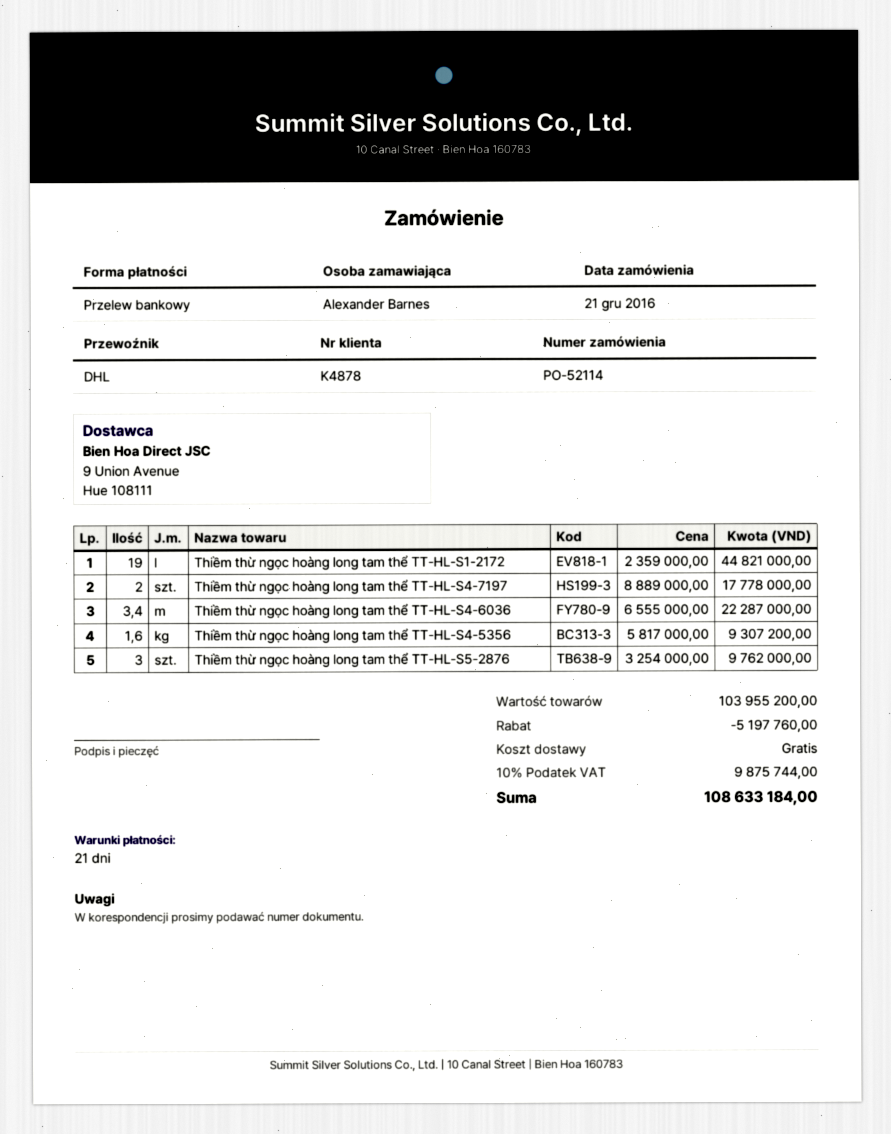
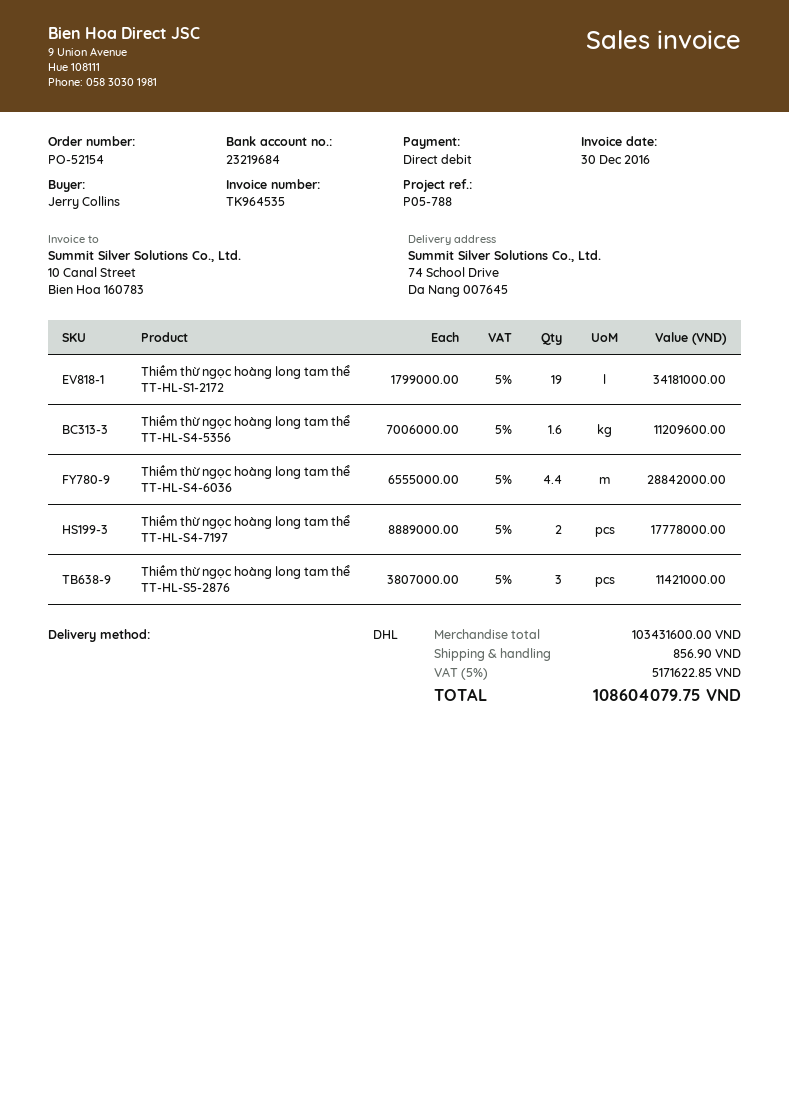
order number: PO-52114 -> PO-52154
ordered by: Alexander Barnes -> Jerry Collins
payment method: bank transfer -> direct debit
Thiềm thừ ngọc hoàng long tam thể TT-HL-S1-2172: 19 x 2359000.00 = 44821000.00 -> 19 x 1799000.00 = 34181000.00
Thiềm thừ ngọc hoàng long tam thể TT-HL-S4-6036: 3.4 x 6555000.00 = 22287000.00 -> 4.4 x 6555000.00 = 28842000.00
Thiềm thừ ngọc hoàng long tam thể TT-HL-S4-5356: 1.6 x 5817000.00 = 9307200.00 -> 1.6 x 7006000.00 = 11209600.00
Thiềm thừ ngọc hoàng long tam thể TT-HL-S5-2876: 3 x 3254000.00 = 9762000.00 -> 3 x 3807000.00 = 11421000.00
subtotal: 103955200.00 -> 103431600.00
discount: 5197760.00 -> none
shipping: 0.00 -> 856.90
tax: 10% = 9875744.00 -> 5% = 5171622.85
total: 108633184.00 -> 108604079.75

